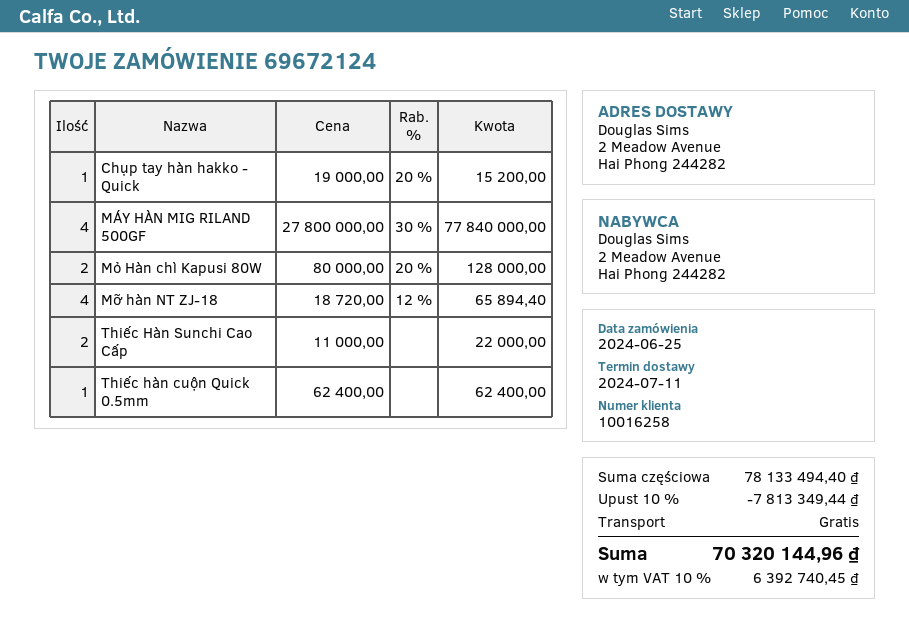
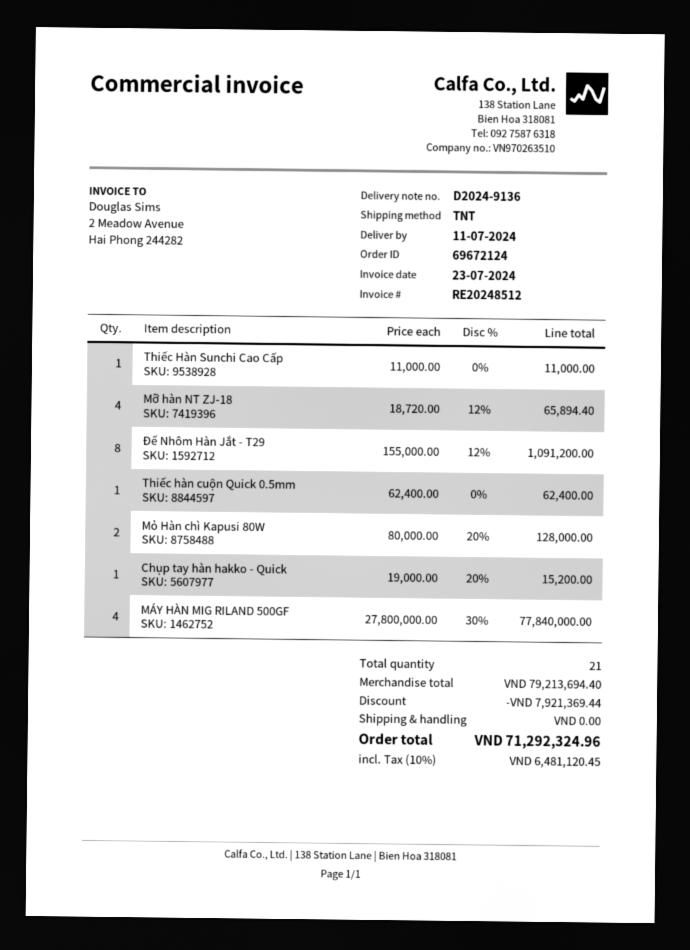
Thiếc Hàn Sunchi Cao Cấp: 2 x 11000.00 = 22000.00 -> 1 x 11000.00 = 11000.00
Đế Nhôm Hàn Jắt - T29: none -> 8 x 155000.00 - 12% = 1091200.00
subtotal: 78133494.40 -> 79213694.40
discount: 7813349.44 -> 7921369.44
tax: 10% = 6392740.45 -> 10% = 6481120.45
total: 70320144.96 -> 71292324.96

